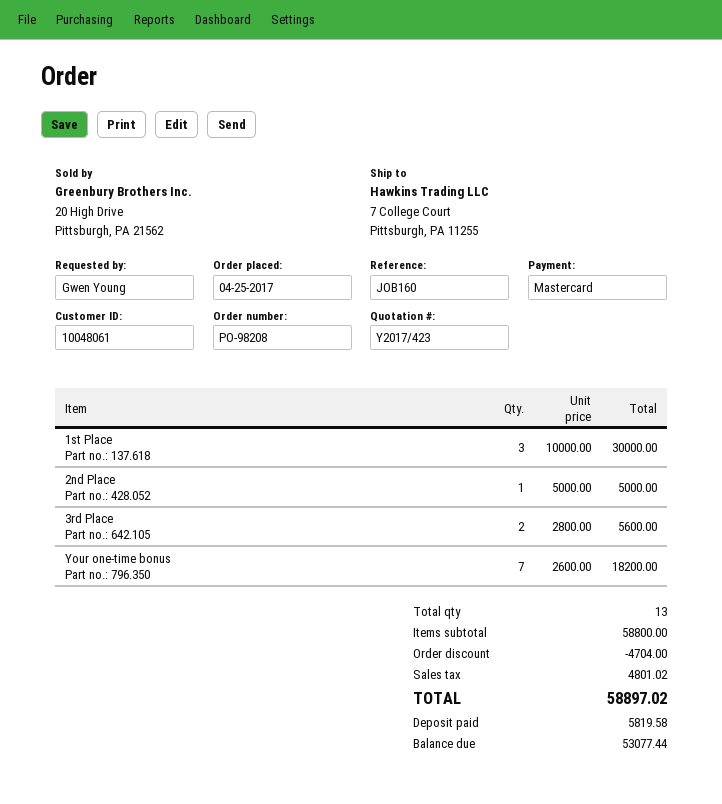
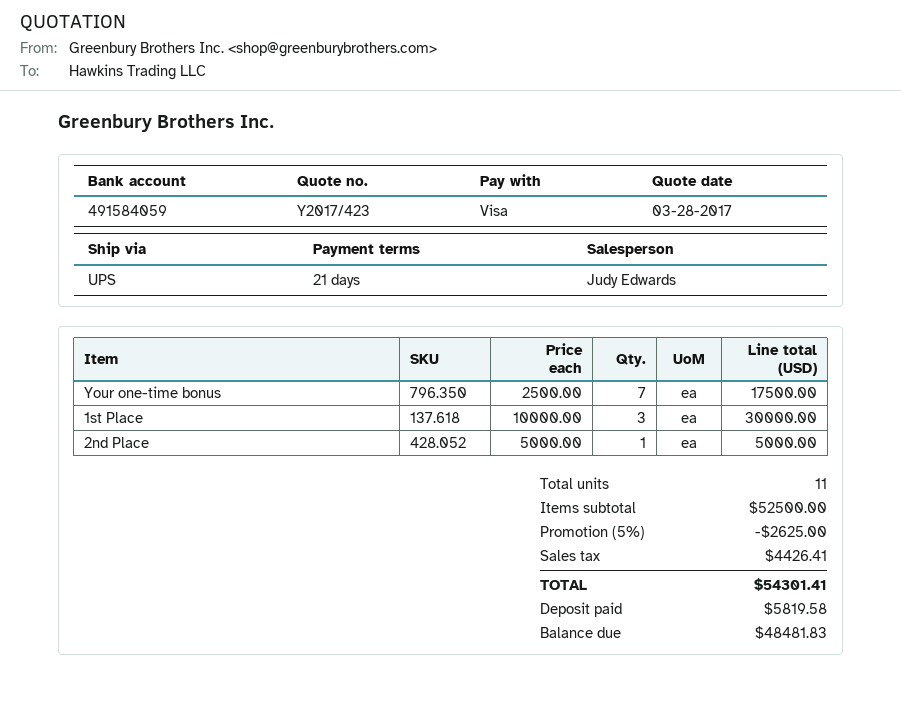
payment method: Mastercard -> Visa
3rd Place: 2 x 2800.00 = 5600.00 -> none
Your one-time bonus: 7 x 2600.00 = 18200.00 -> 7 x 2500.00 = 17500.00
total quantity: 13 -> 11
subtotal: 58800.00 -> 52500.00
discount: 4704.00 -> 2625.00
tax: 4801.02 -> 4426.41
total: 58897.02 -> 54301.41
balance: 53077.44 -> 48481.83

